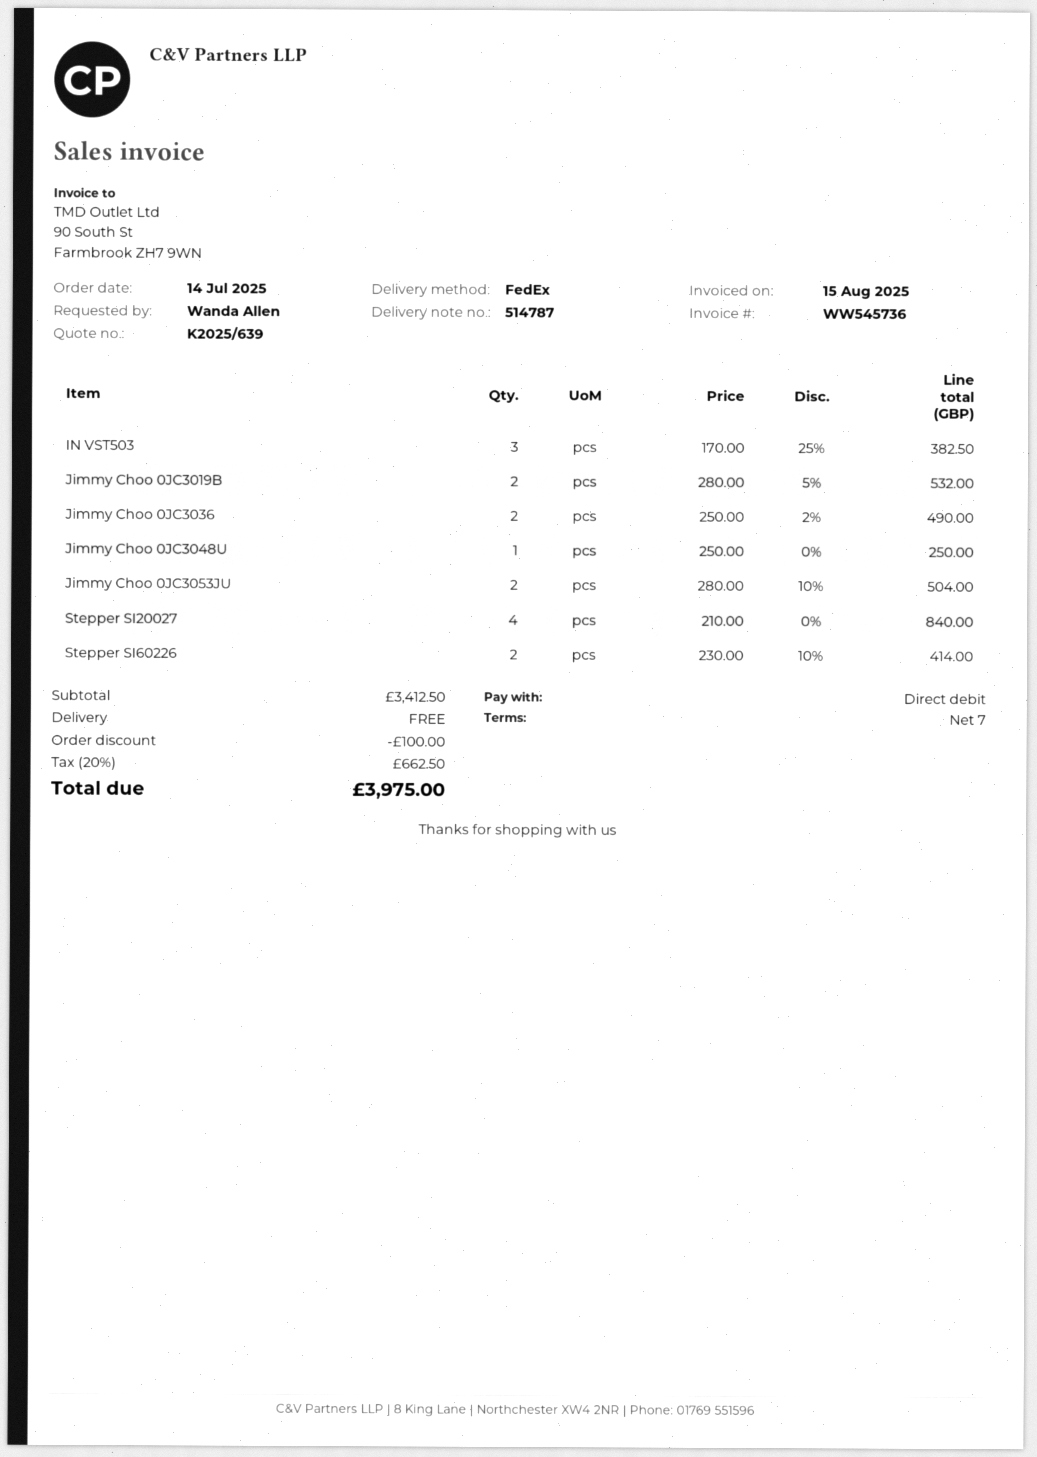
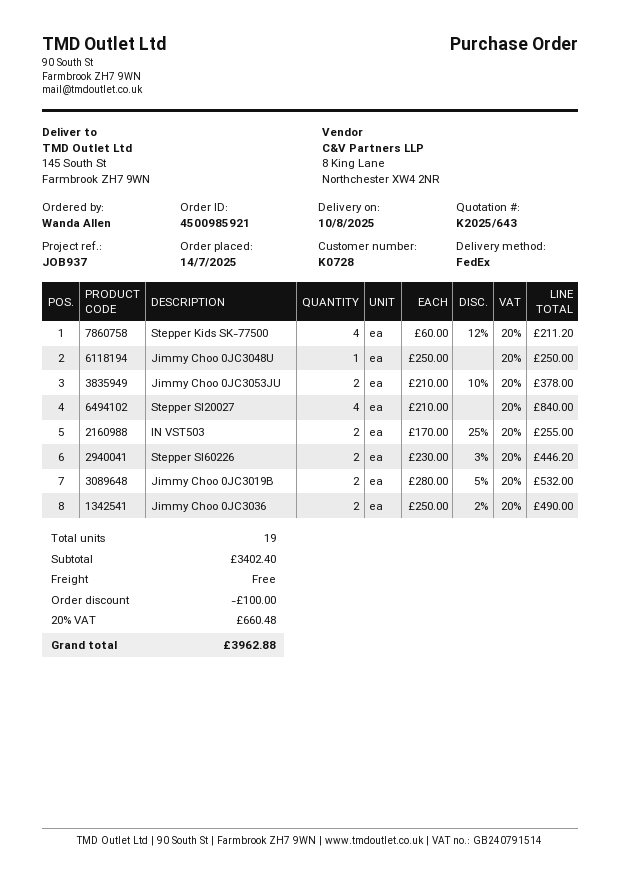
quote number: K2025/639 -> K2025/643
IN VST503: 3 x 170.00 - 25% = 382.50 -> 2 x 170.00 - 25% = 255.00
Jimmy Choo 0JC3053JU: 2 x 280.00 - 10% = 504.00 -> 2 x 210.00 - 10% = 378.00
Stepper SI60226: 2 x 230.00 - 10% = 414.00 -> 2 x 230.00 - 3% = 446.20
Stepper Kids SK-77500: none -> 4 x 60.00 - 12% = 211.20
subtotal: 3412.50 -> 3402.40
tax: 20% = 662.50 -> 20% = 660.48
total: 3975.00 -> 3962.88

